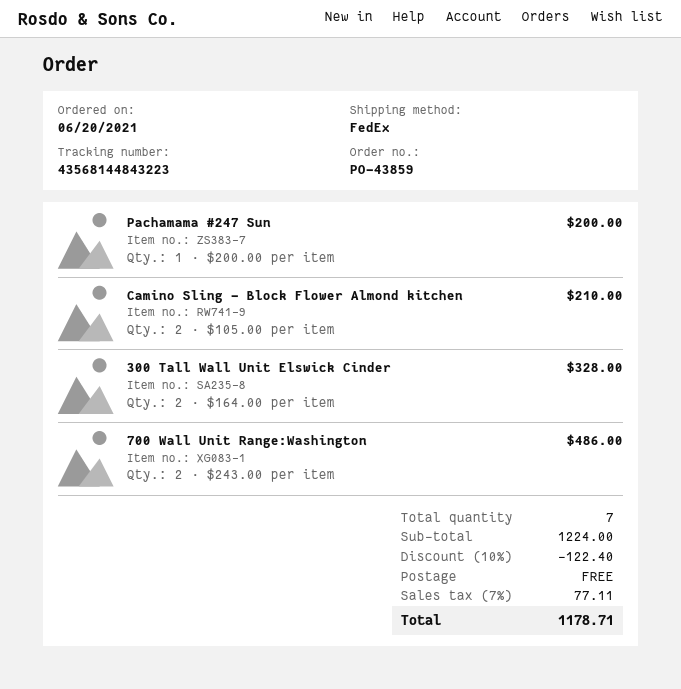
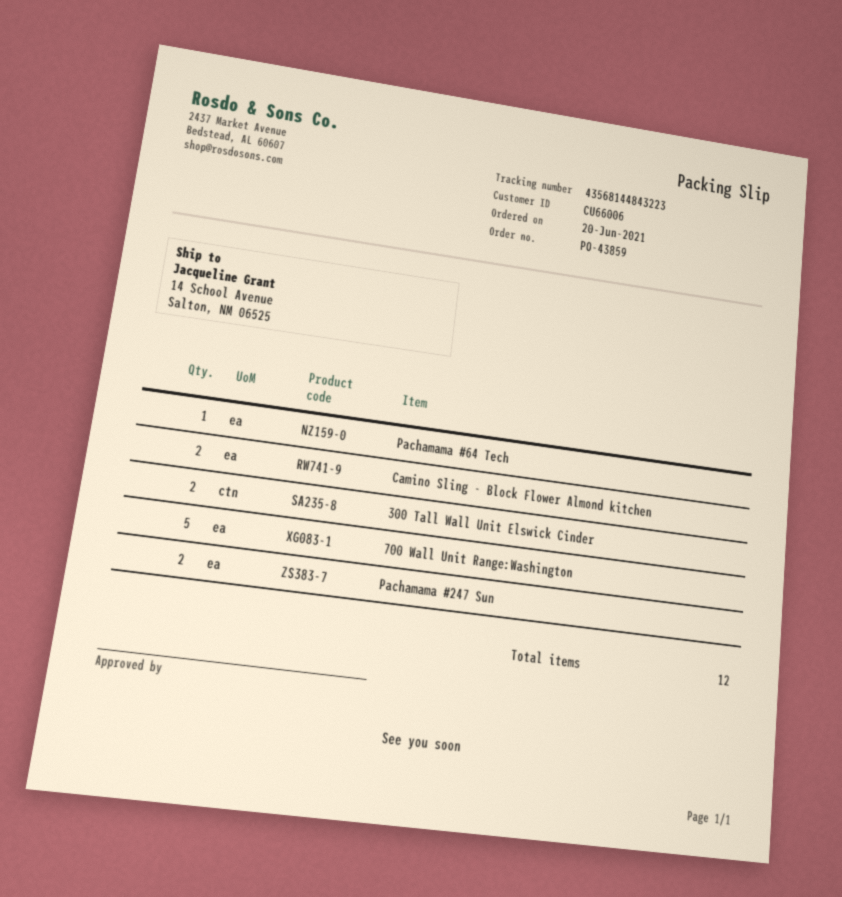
Pachamama #247 Sun: 1 -> 2
700 Wall Unit Range:Washington: 2 -> 5
Pachamama #64 Tech: none -> 1
total quantity: 7 -> 12

